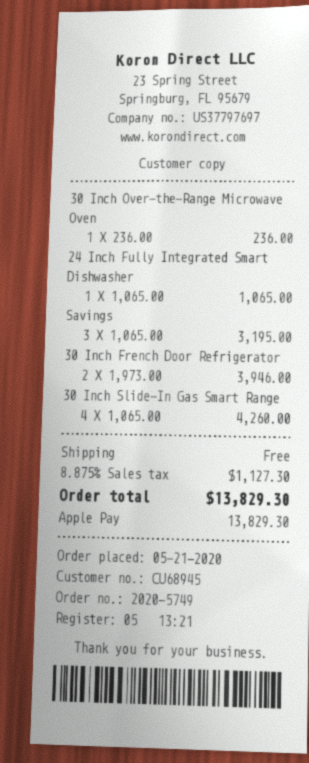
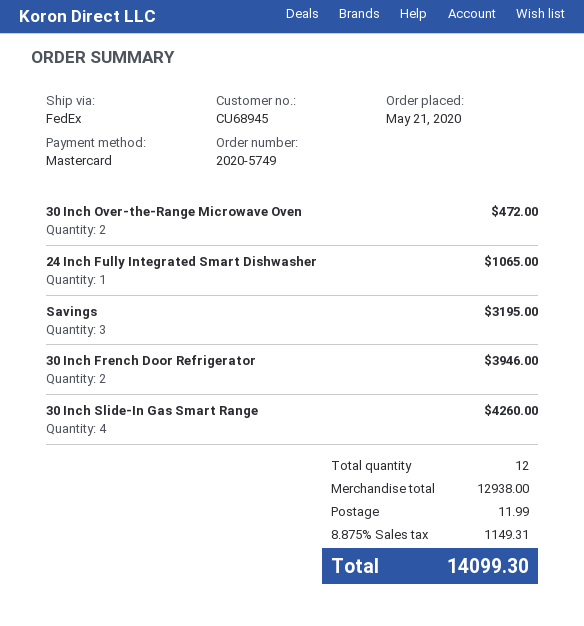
payment method: Apple Pay -> Mastercard
30 Inch Over-the-Range Microwave Oven: 1 for 236.00 -> 2 for 472.00
shipping: 0.00 -> 11.99
tax: 8.875% = 1127.30 -> 8.875% = 1149.31
total: 13829.30 -> 14099.30

